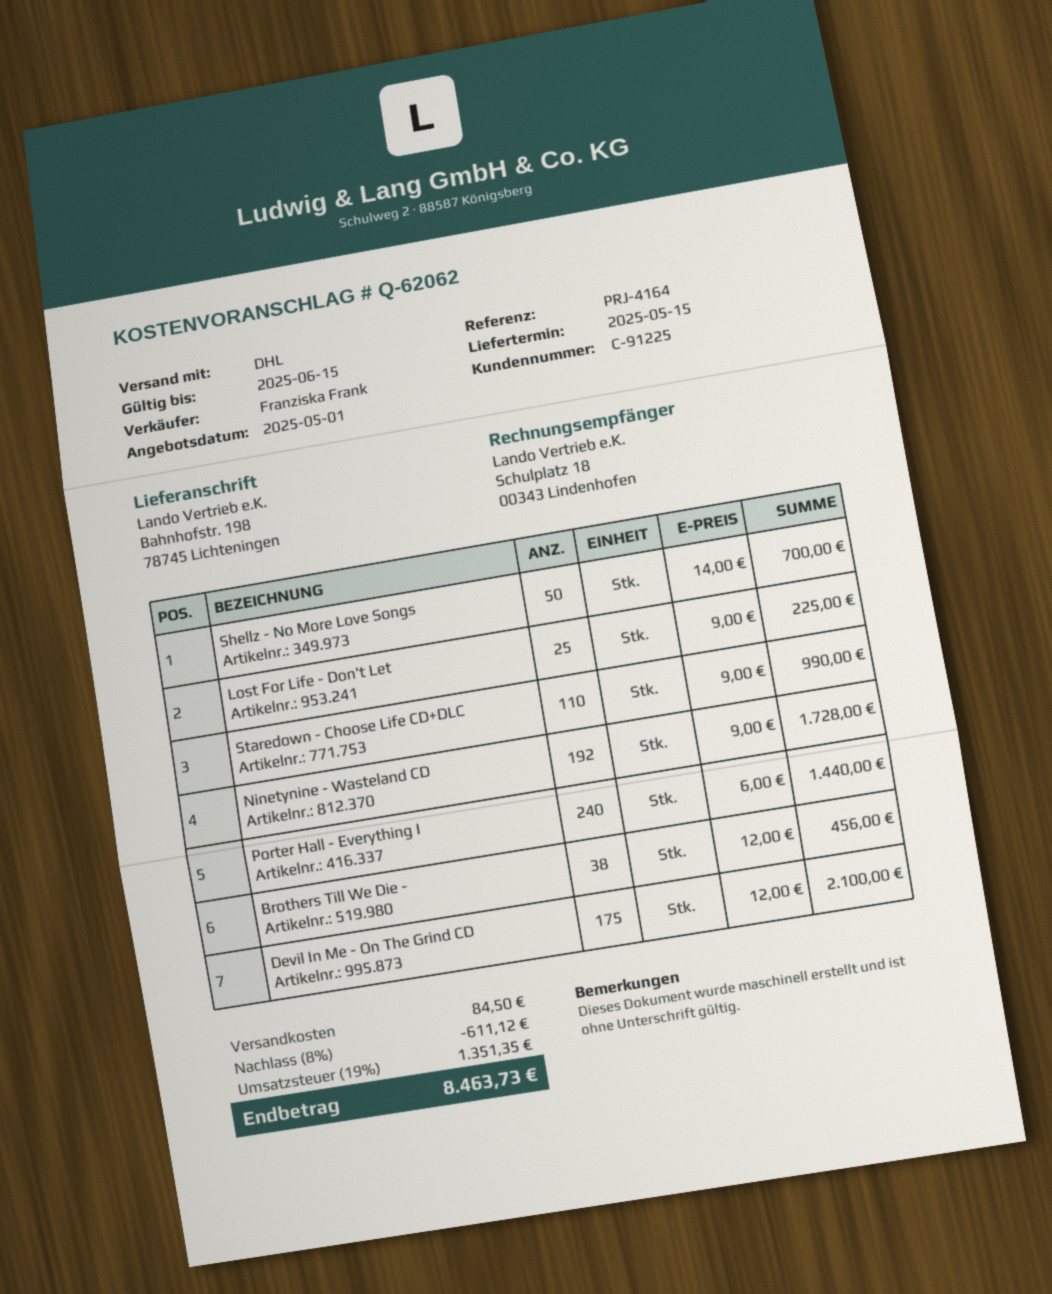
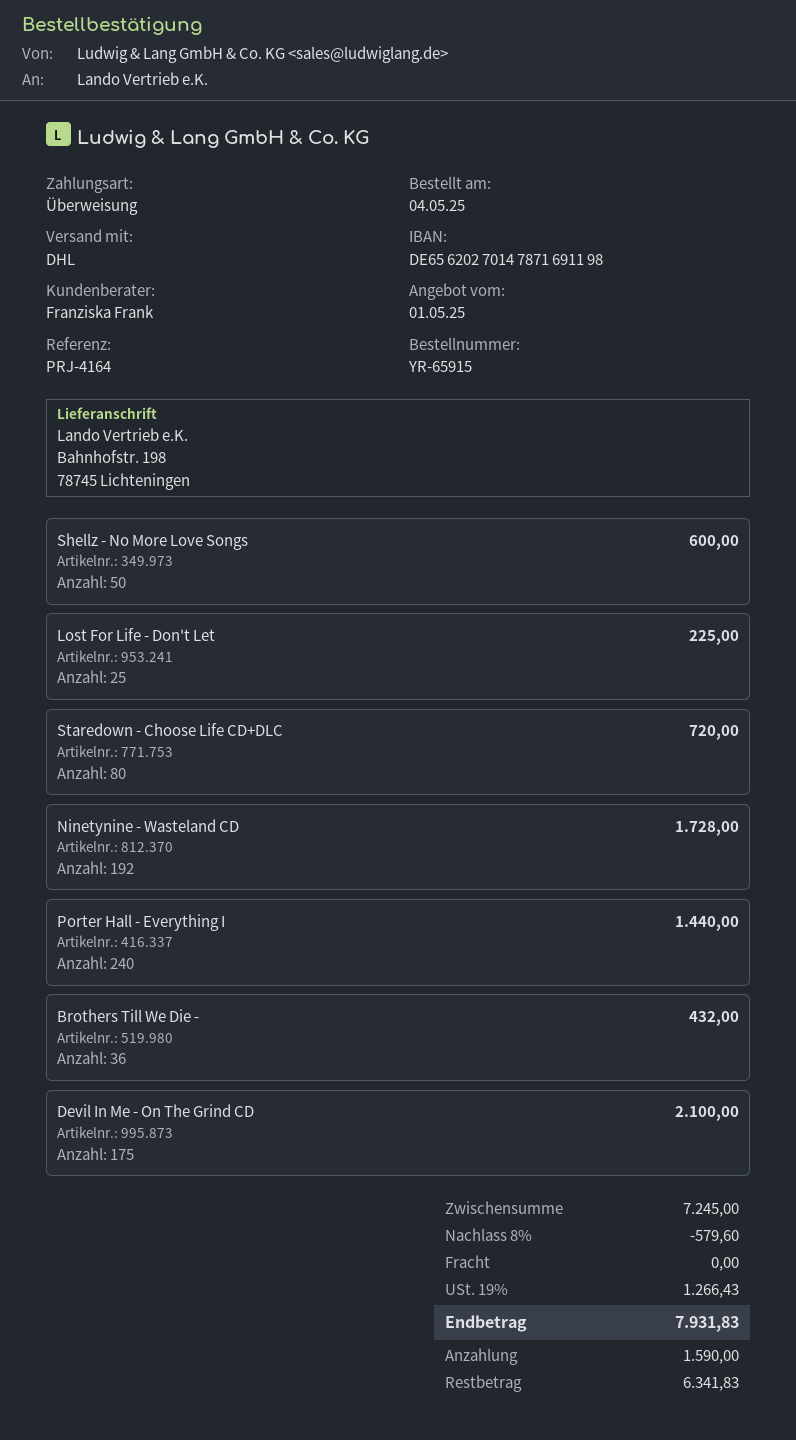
Shellz - No More Love Songs: 50 for 700.00 -> 50 for 600.00
Staredown - Choose Life CD+DLC: 110 for 990.00 -> 80 for 720.00
Brothers Till We Die -: 38 for 456.00 -> 36 for 432.00
discount: 8% = 611.12 -> 8% = 579.60
shipping: 84.50 -> 0.00
tax: 19% = 1351.35 -> 19% = 1266.43
total: 8463.73 -> 7931.83

